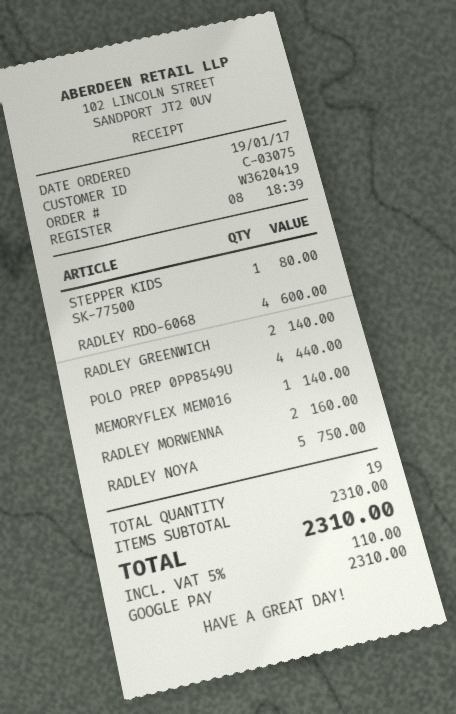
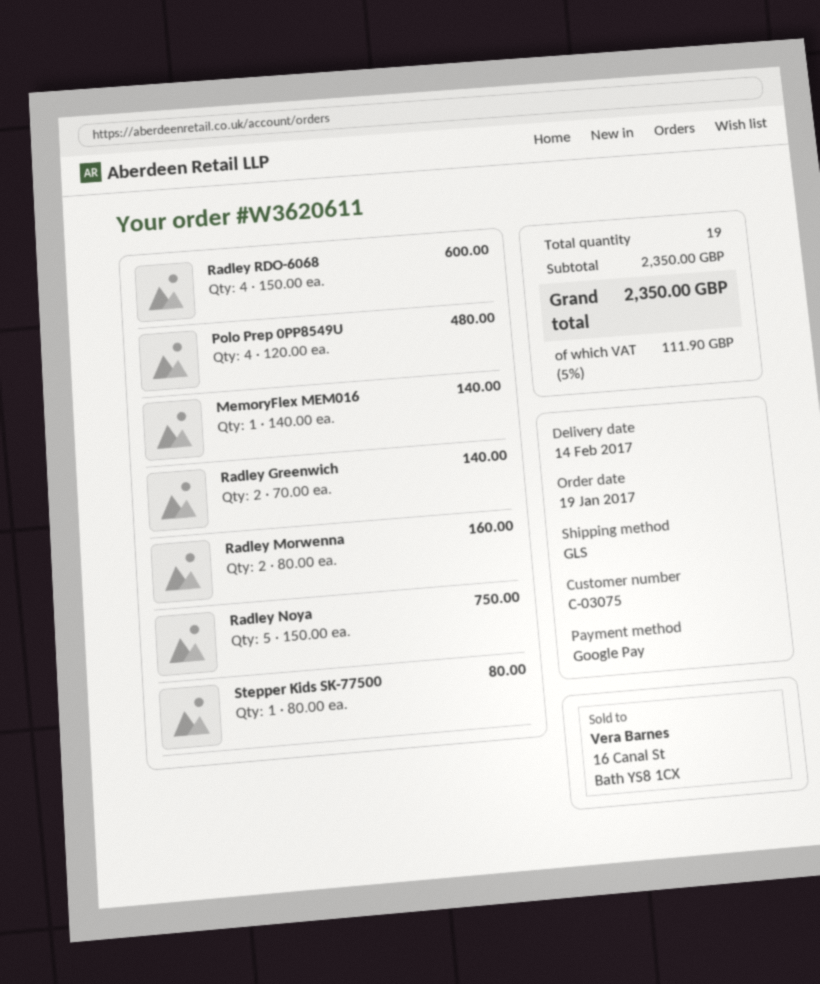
order number: W3620419 -> W3620611
POLO PREP 0PP8549U: 4 for 440.00 -> 4 for 480.00
subtotal: 2310.00 -> 2350.00
tax: 5% = 110.00 -> 5% = 111.90
total: 2310.00 -> 2350.00

